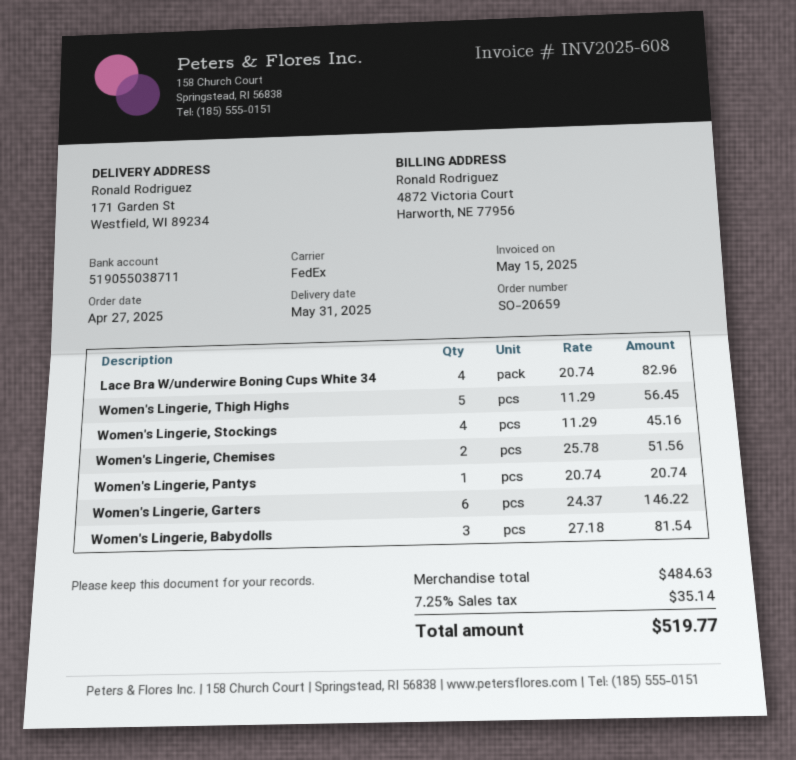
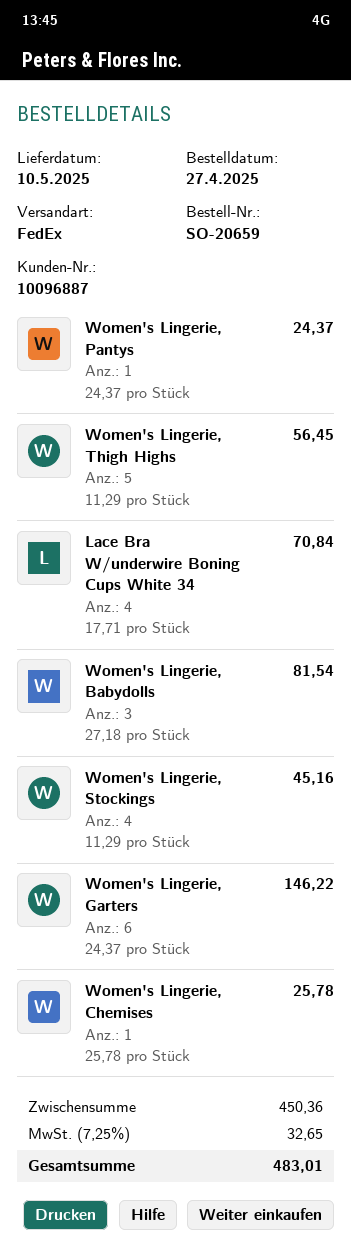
delivery date: 2025-05-31 -> 2025-05-10
Lace Bra W/underwire Boning Cups White 34: 4 x 20.74 = 82.96 -> 4 x 17.71 = 70.84
Women's Lingerie, Chemises: 2 x 25.78 = 51.56 -> 1 x 25.78 = 25.78
Women's Lingerie, Pantys: 1 x 20.74 = 20.74 -> 1 x 24.37 = 24.37
subtotal: 484.63 -> 450.36
tax: 7.25% = 35.14 -> 7.25% = 32.65
total: 519.77 -> 483.01

